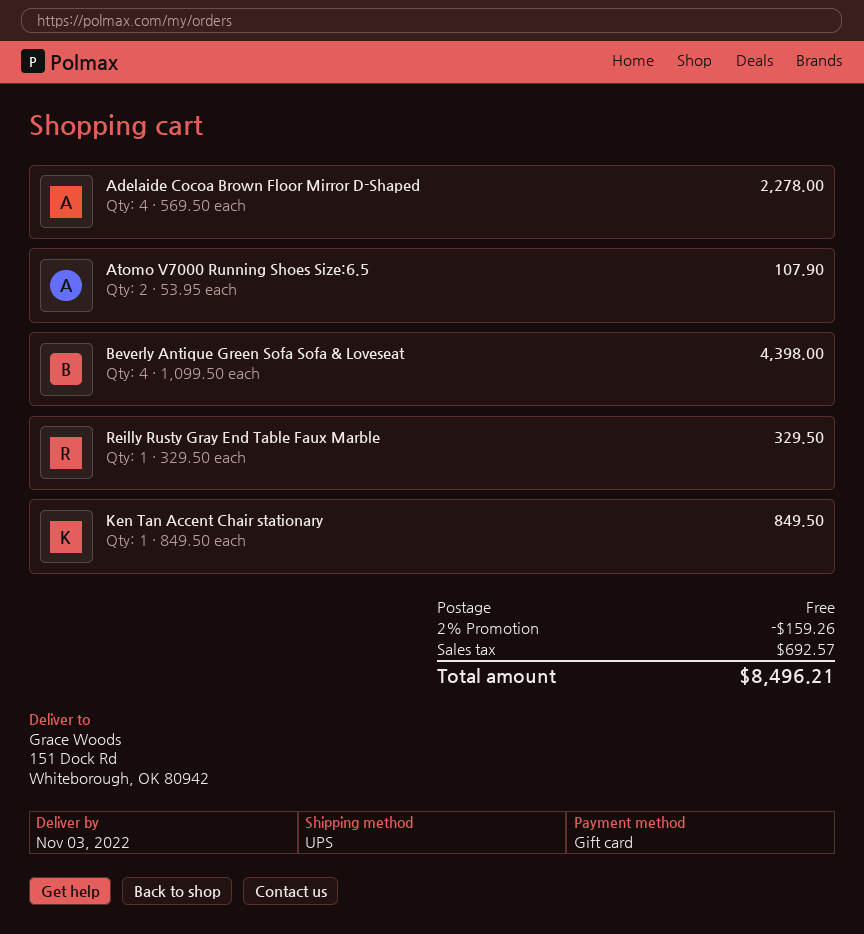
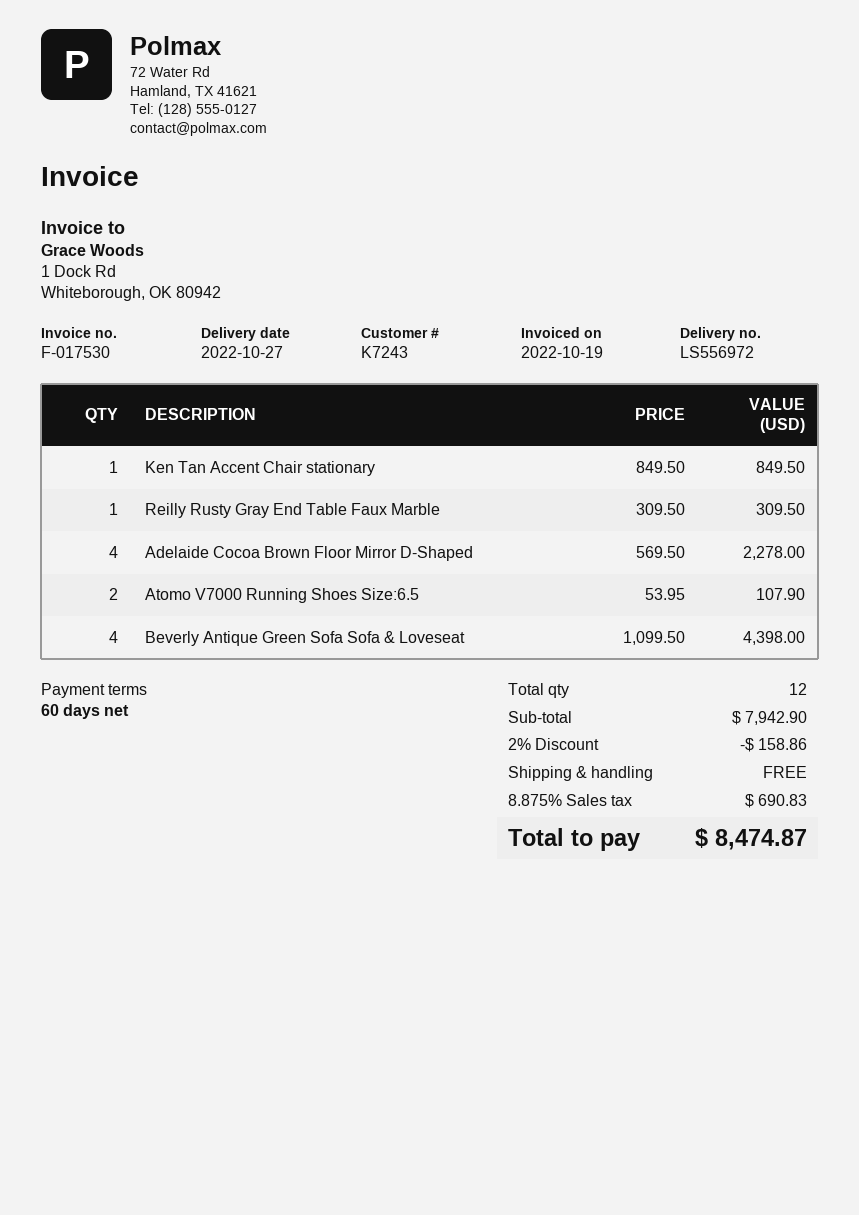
delivery date: 2022-11-03 -> 2022-10-27
Reilly Rusty Gray End Table Faux Marble: 1 x 329.50 = 329.50 -> 1 x 309.50 = 309.50
discount: 2% = 159.26 -> 2% = 158.86
tax: 692.57 -> 690.83
total: 8496.21 -> 8474.87

